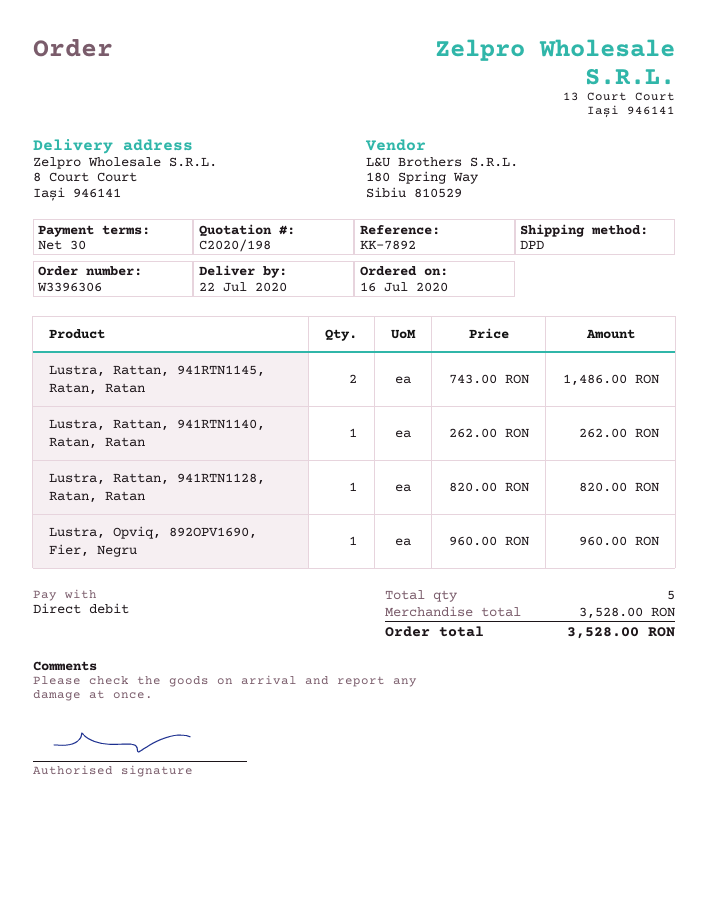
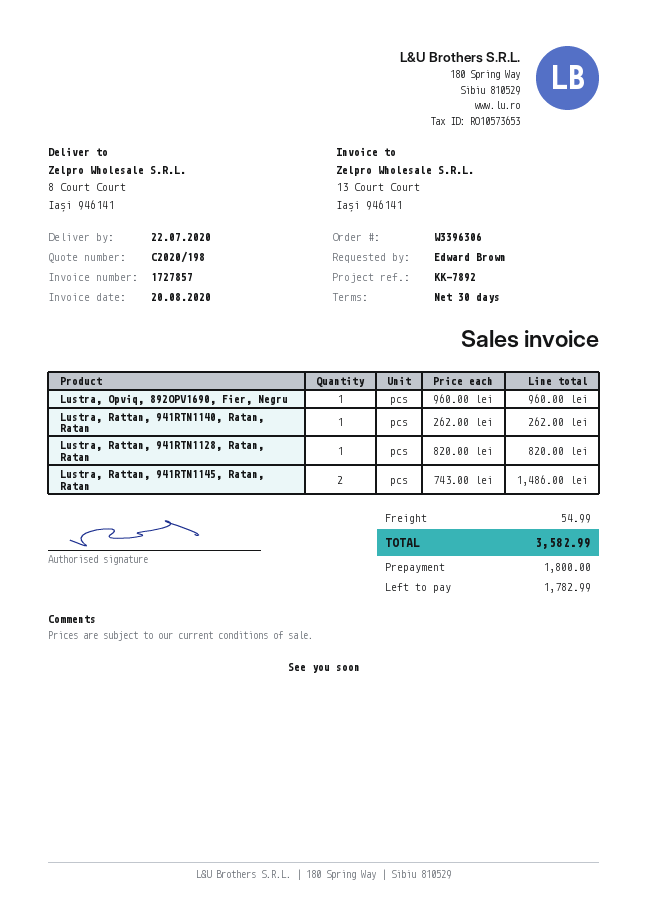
shipping: none -> 54.99
total: 3528.00 -> 3582.99

